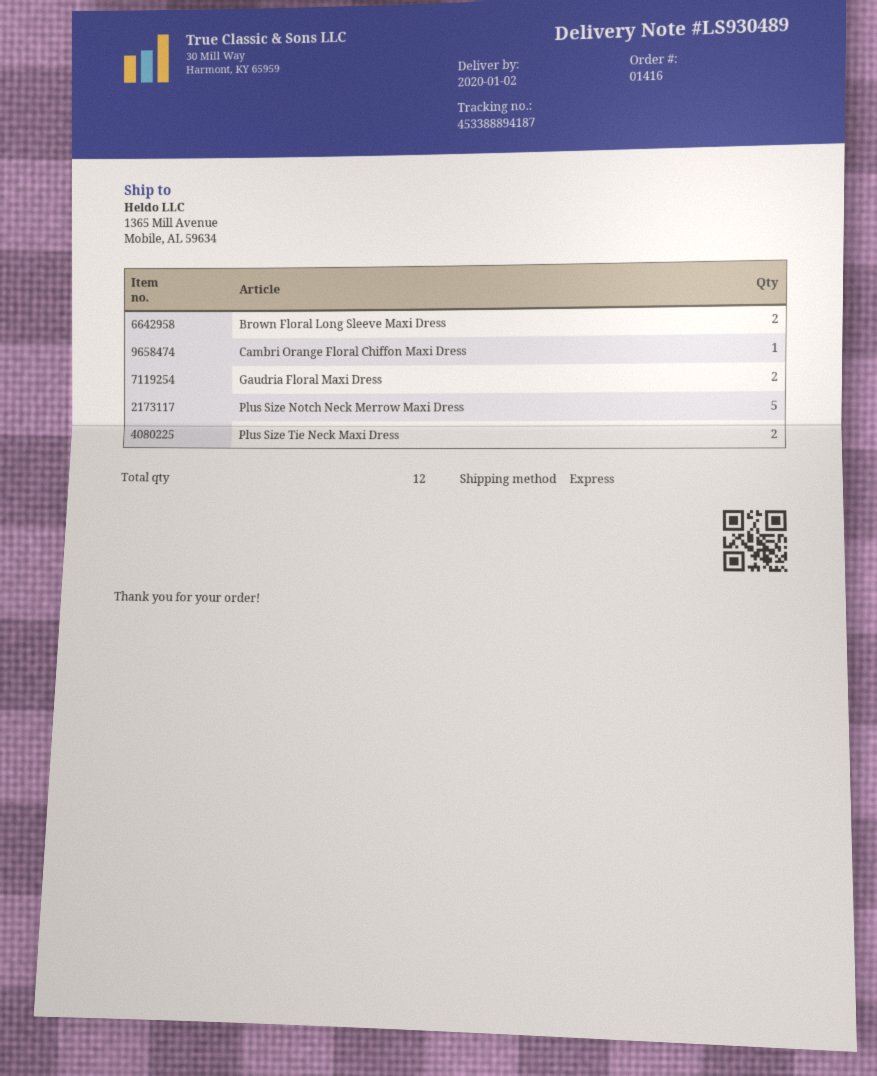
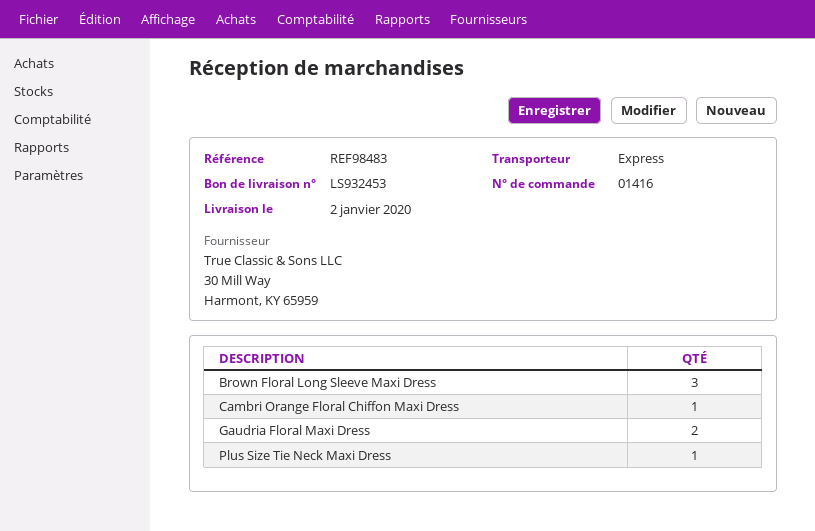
delivery note number: LS930489 -> LS932453
Brown Floral Long Sleeve Maxi Dress: 2 -> 3
Plus Size Notch Neck Merrow Maxi Dress: 5 -> none
Plus Size Tie Neck Maxi Dress: 2 -> 1

